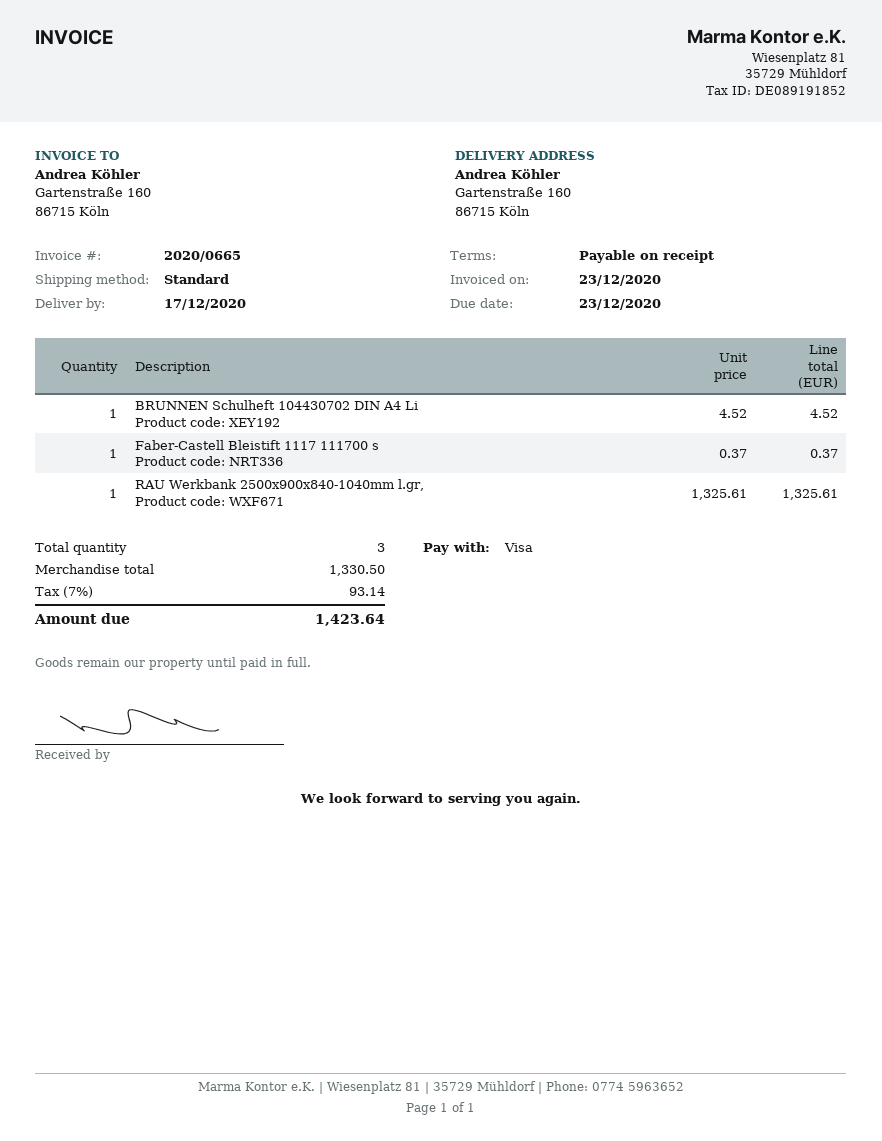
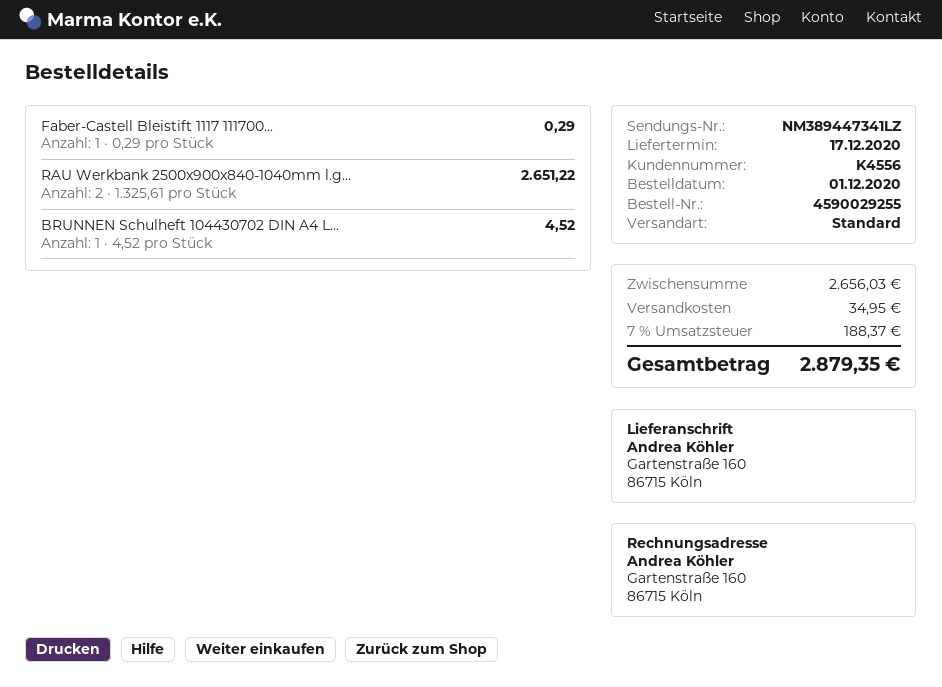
Faber-Castell Bleistift 1117 111700 s: 1 x 0.37 = 0.37 -> 1 x 0.29 = 0.29
RAU Werkbank 2500x900x840-1040mm l.gr,: 1 x 1325.61 = 1325.61 -> 2 x 1325.61 = 2651.22
subtotal: 1330.50 -> 2656.03
shipping: none -> 34.95
tax: 7% = 93.14 -> 7% = 188.37
total: 1423.64 -> 2879.35

